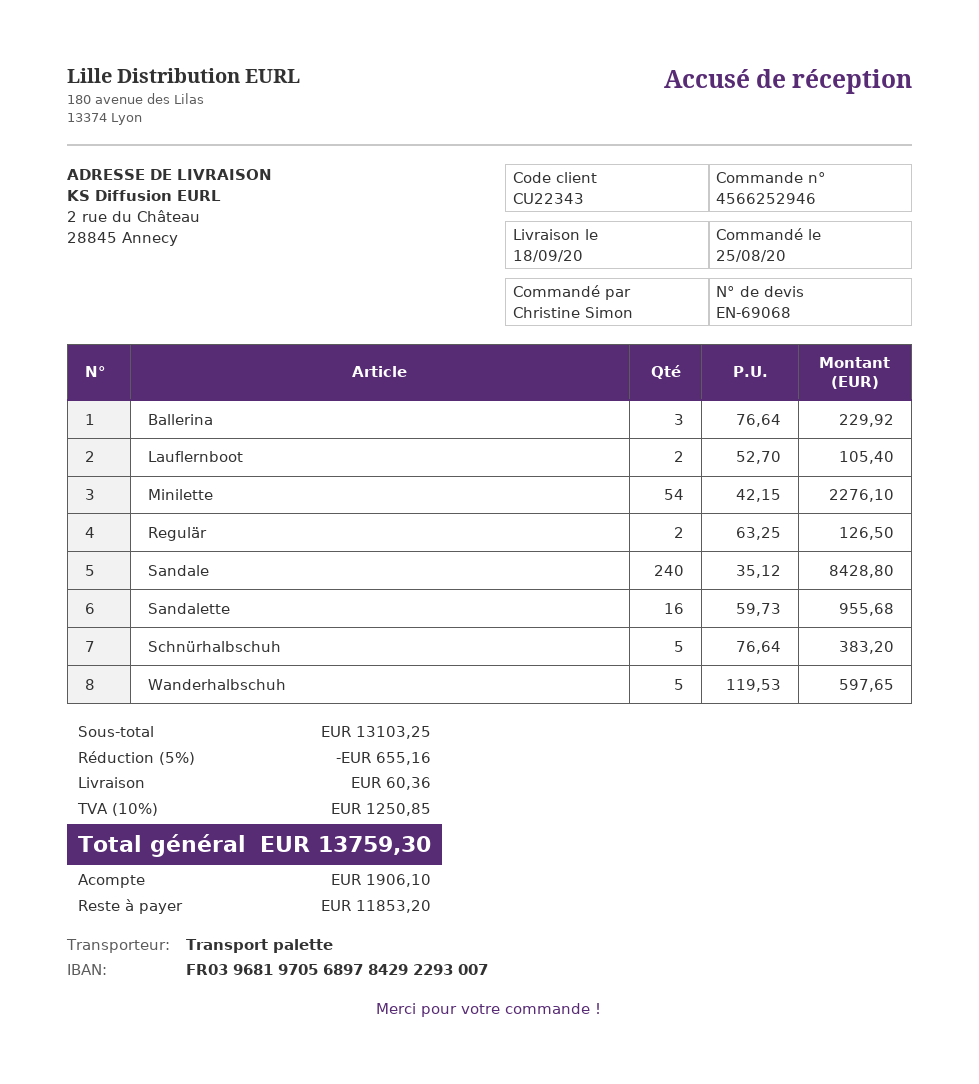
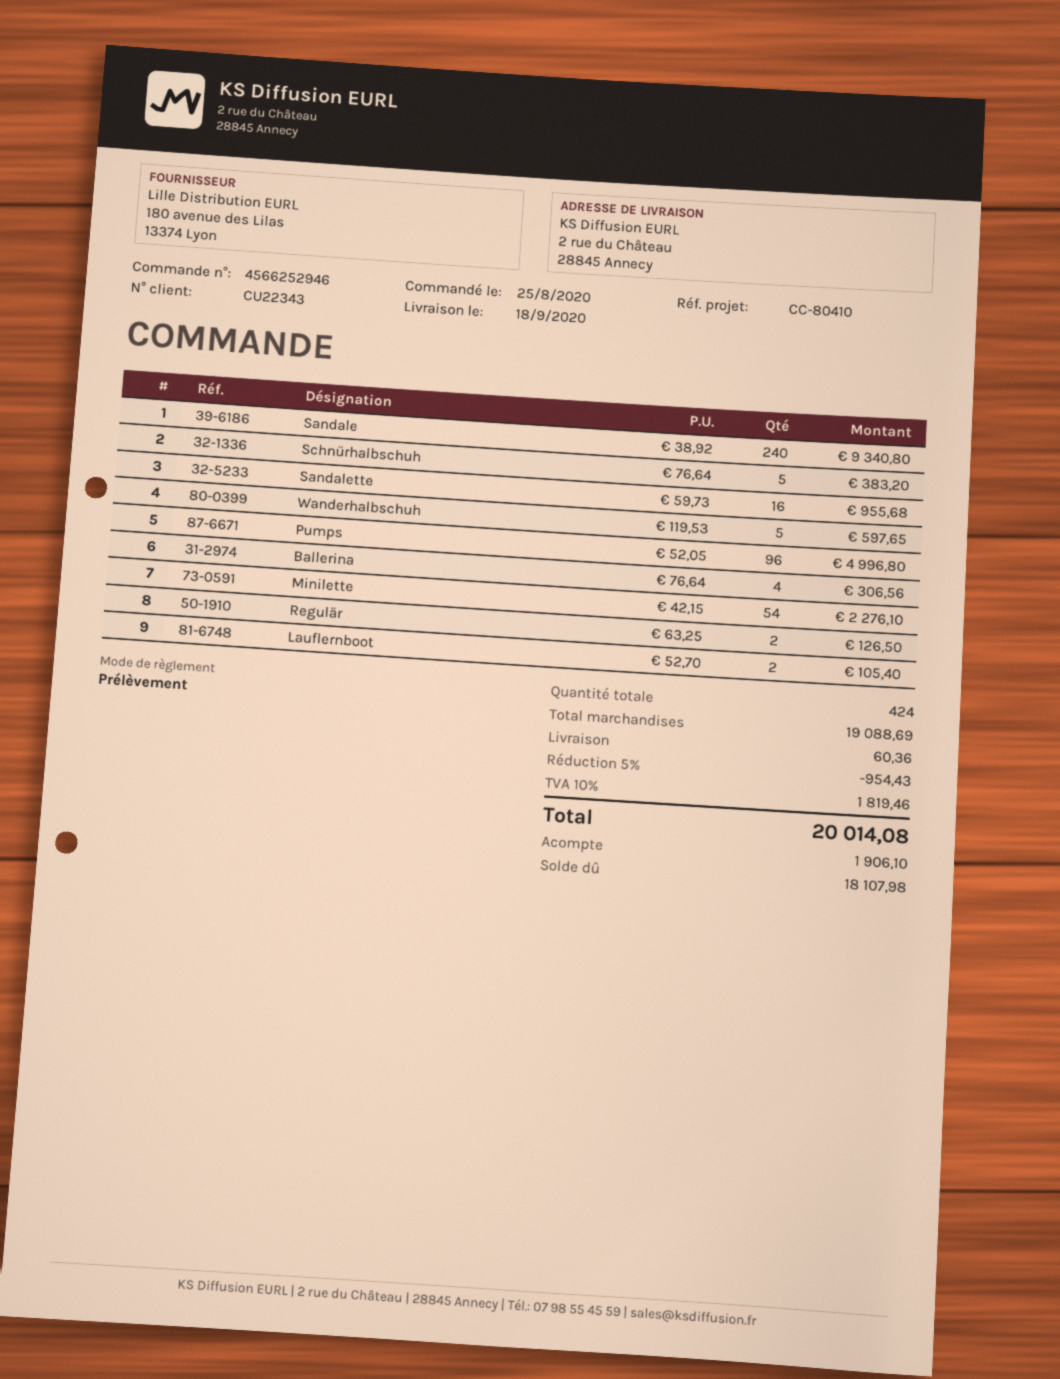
Ballerina: 3 x 76.64 = 229.92 -> 4 x 76.64 = 306.56
Sandale: 240 x 35.12 = 8428.80 -> 240 x 38.92 = 9340.80
Pumps: none -> 96 x 52.05 = 4996.80
subtotal: 13103.25 -> 19088.69
discount: 5% = 655.16 -> 5% = 954.43
tax: 10% = 1250.85 -> 10% = 1819.46
total: 13759.30 -> 20014.08
balance: 11853.20 -> 18107.98

